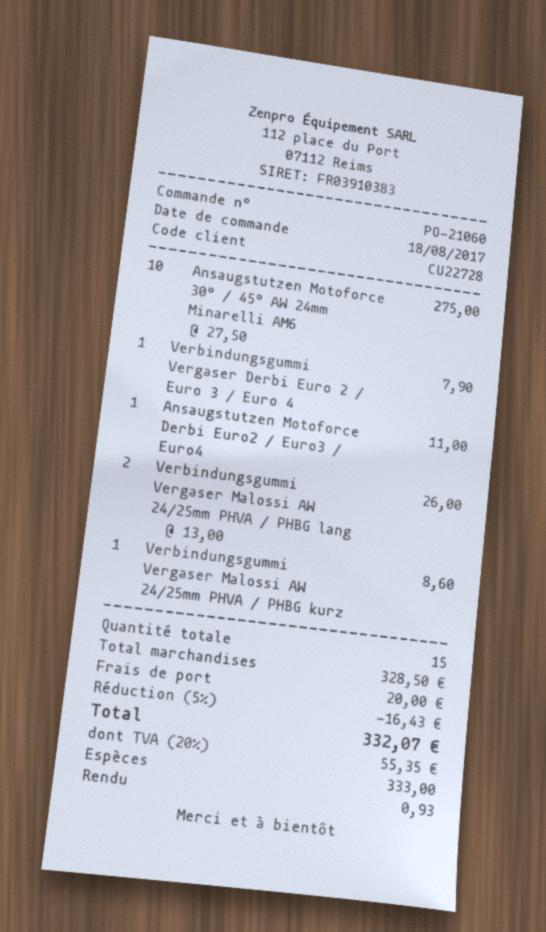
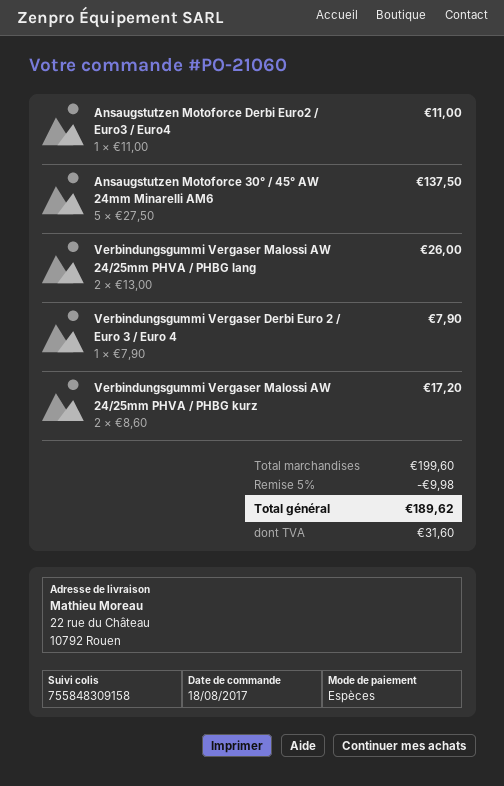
Ansaugstutzen Motoforce 30° / 45° AW 24mm Minarelli AM6: 10 x 27.50 = 275.00 -> 5 x 27.50 = 137.50
Verbindungsgummi Vergaser Malossi AW 24/25mm PHVA / PHBG kurz: 1 x 8.60 = 8.60 -> 2 x 8.60 = 17.20
subtotal: 328.50 -> 199.60
discount: 5% = 16.43 -> 5% = 9.98
shipping: 20.00 -> none
tax: 55.35 -> 31.60
total: 332.07 -> 189.62

